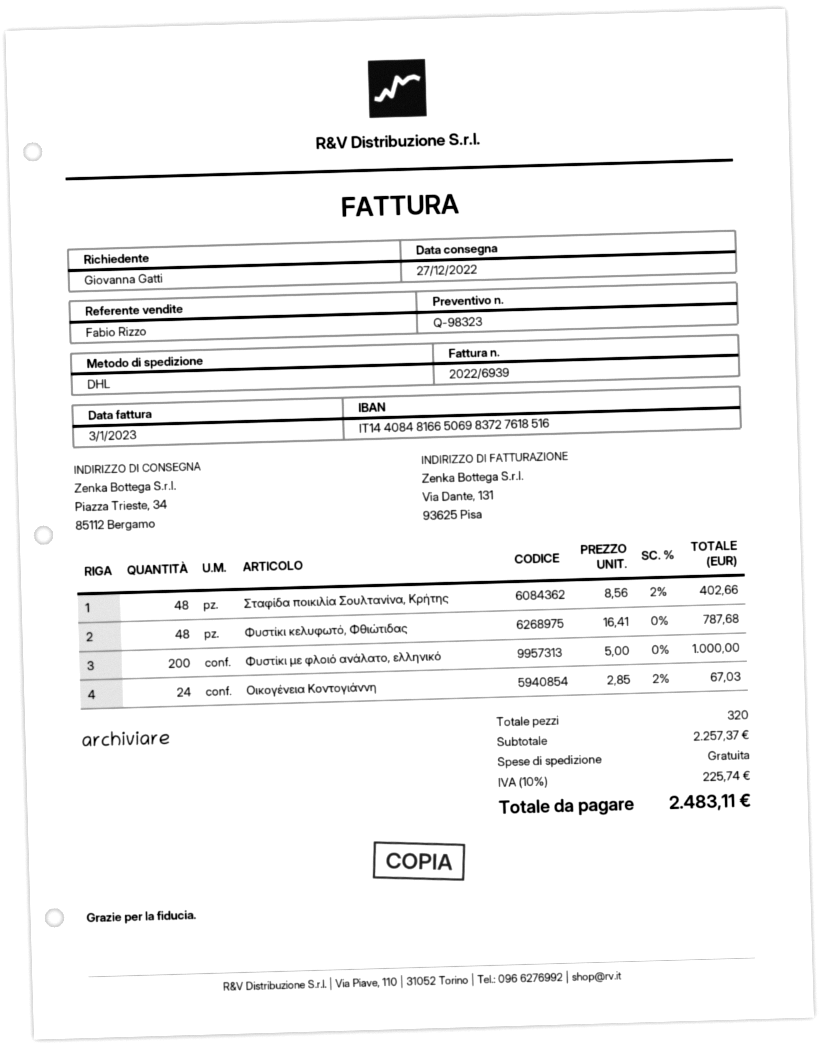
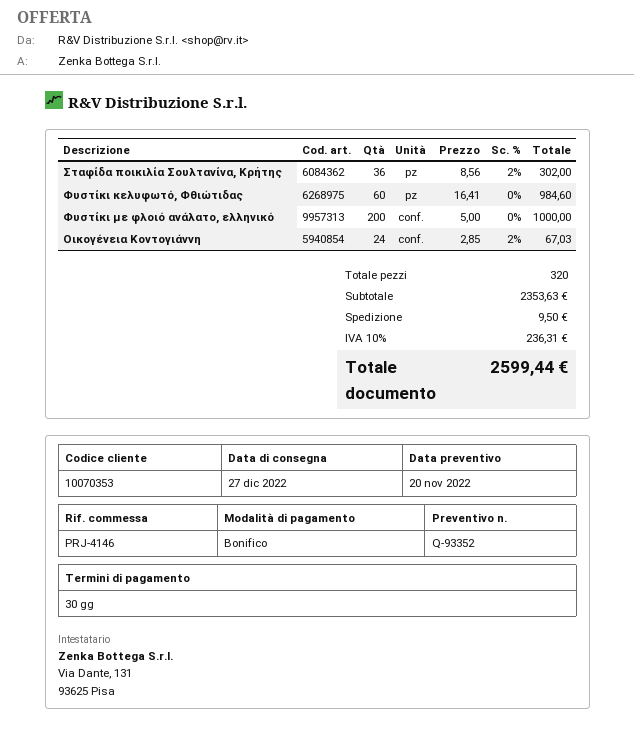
quote number: Q-98323 -> Q-93352
Σταφίδα ποικιλία Σουλτανίνα, Κρήτης: 48 x 8.56 - 2% = 402.66 -> 36 x 8.56 - 2% = 302.00
Φυστίκι κελυφωτό, Φθιώτιδας: 48 x 16.41 = 787.68 -> 60 x 16.41 = 984.60
subtotal: 2257.37 -> 2353.63
shipping: 0.00 -> 9.50
tax: 10% = 225.74 -> 10% = 236.31
total: 2483.11 -> 2599.44

